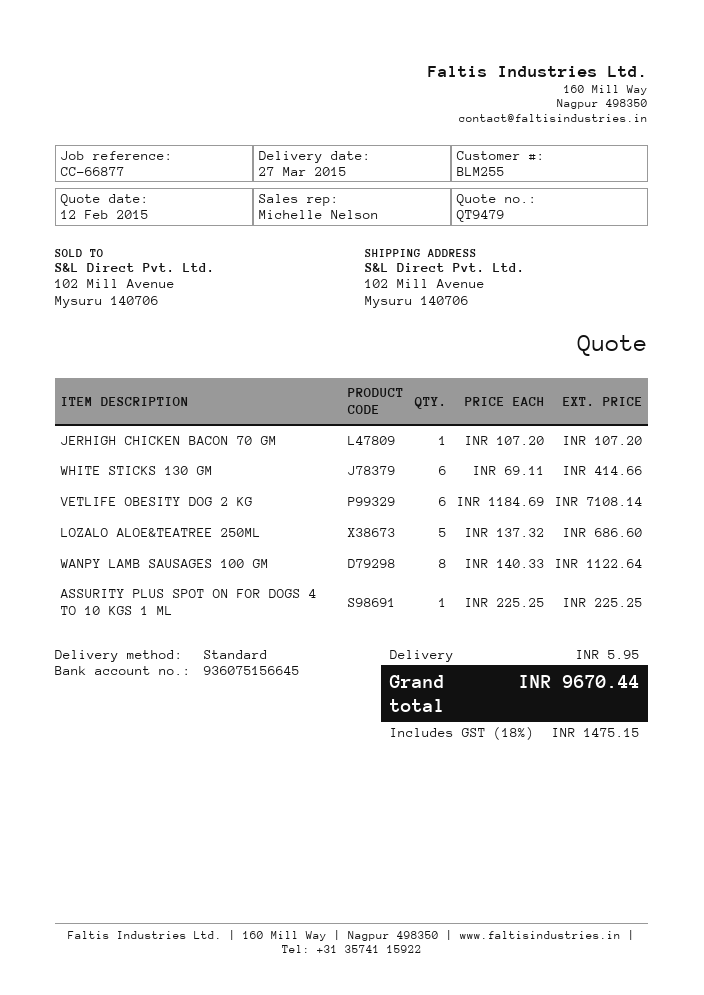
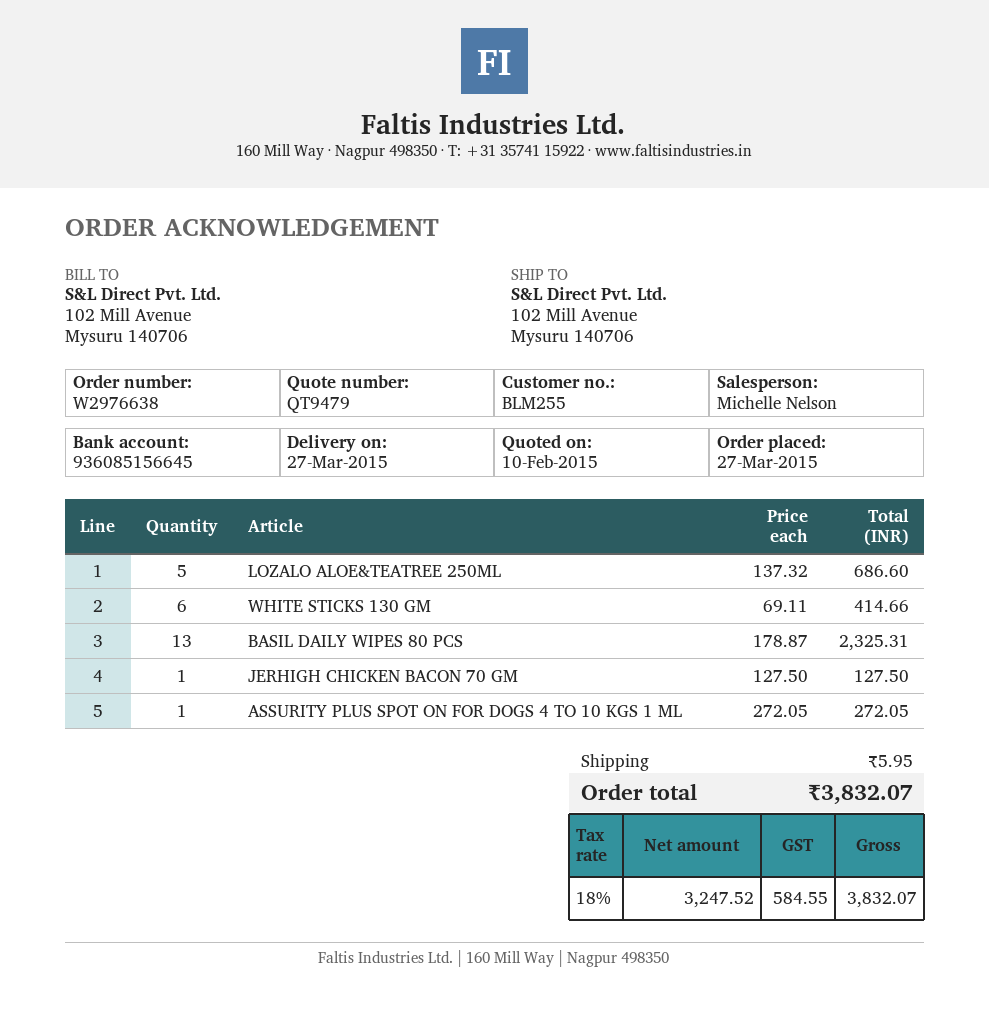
quote date: 2015-02-12 -> 2015-02-10
bank account: 936075156645 -> 936085156645
JERHIGH CHICKEN BACON 70 GM: 1 x 107.20 = 107.20 -> 1 x 127.50 = 127.50
VETLIFE OBESITY DOG 2 KG: 6 x 1184.69 = 7108.14 -> none
WANPY LAMB SAUSAGES 100 GM: 8 x 140.33 = 1122.64 -> none
ASSURITY PLUS SPOT ON FOR DOGS 4 TO 10 KGS 1 ML: 1 x 225.25 = 225.25 -> 1 x 272.05 = 272.05
BASIL DAILY WIPES 80 PCS: none -> 13 x 178.87 = 2325.31
tax: 18% = 1475.15 -> 18% = 584.55
total: 9670.44 -> 3832.07

